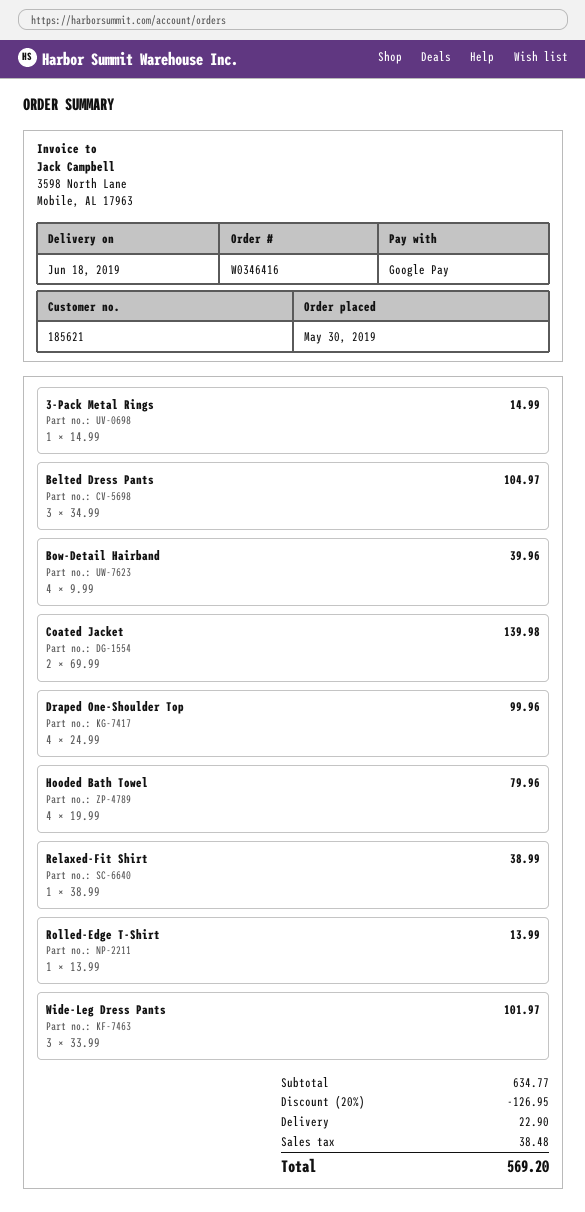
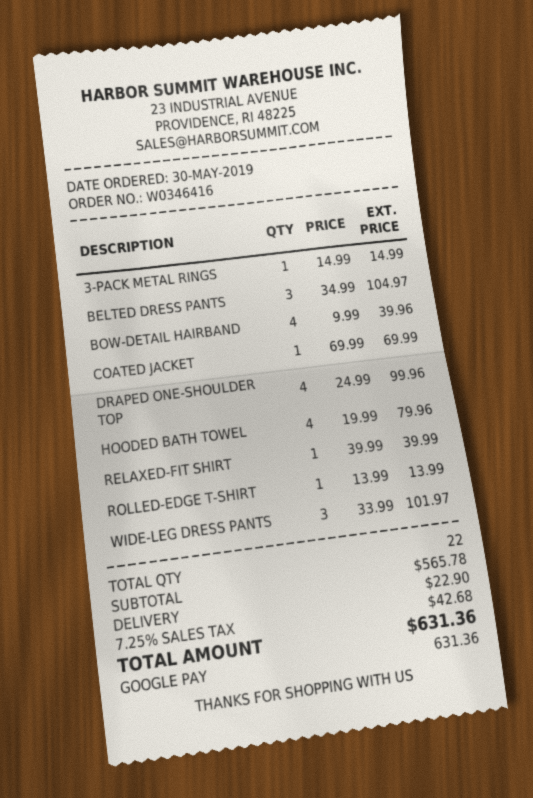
Coated Jacket: 2 x 69.99 = 139.98 -> 1 x 69.99 = 69.99
Relaxed-Fit Shirt: 1 x 38.99 = 38.99 -> 1 x 39.99 = 39.99
subtotal: 634.77 -> 565.78
discount: 20% = 126.95 -> none
tax: 38.48 -> 42.68
total: 569.20 -> 631.36

